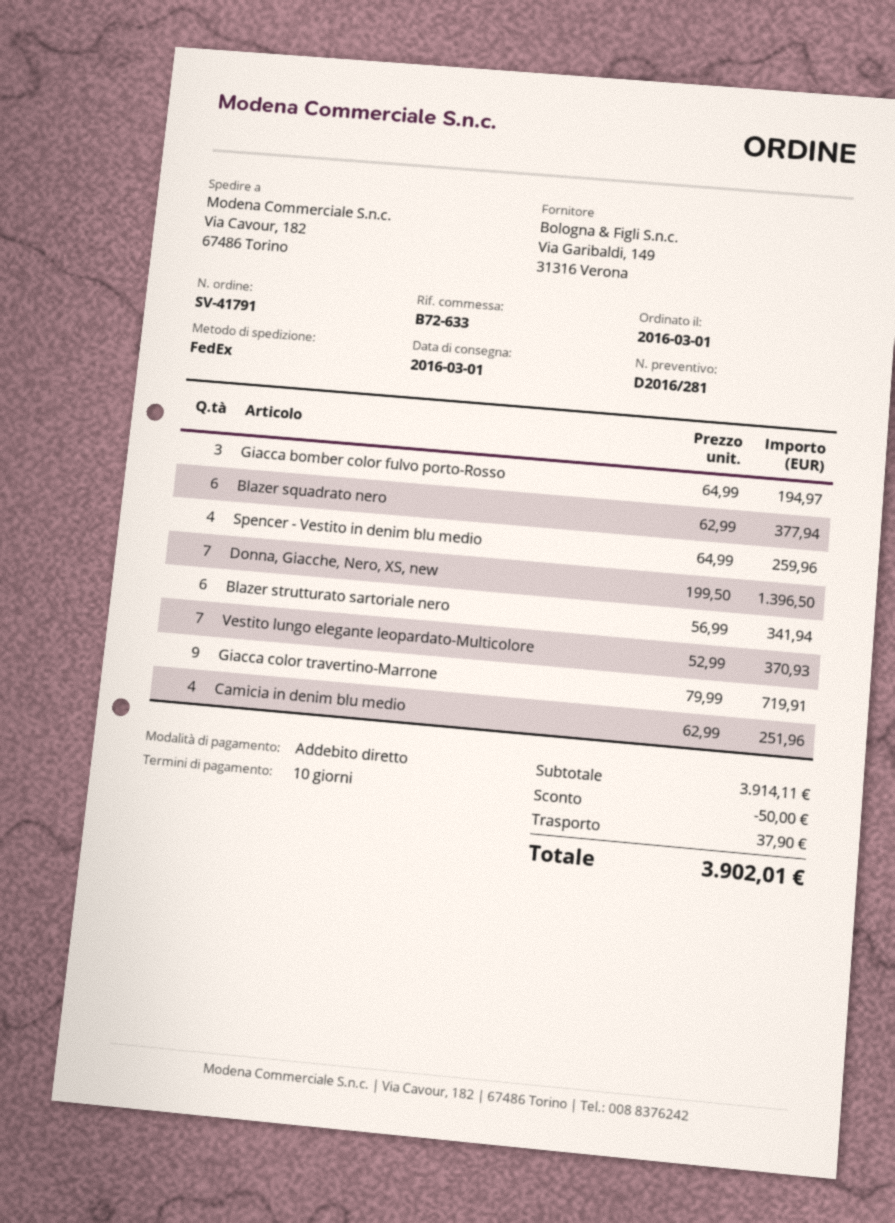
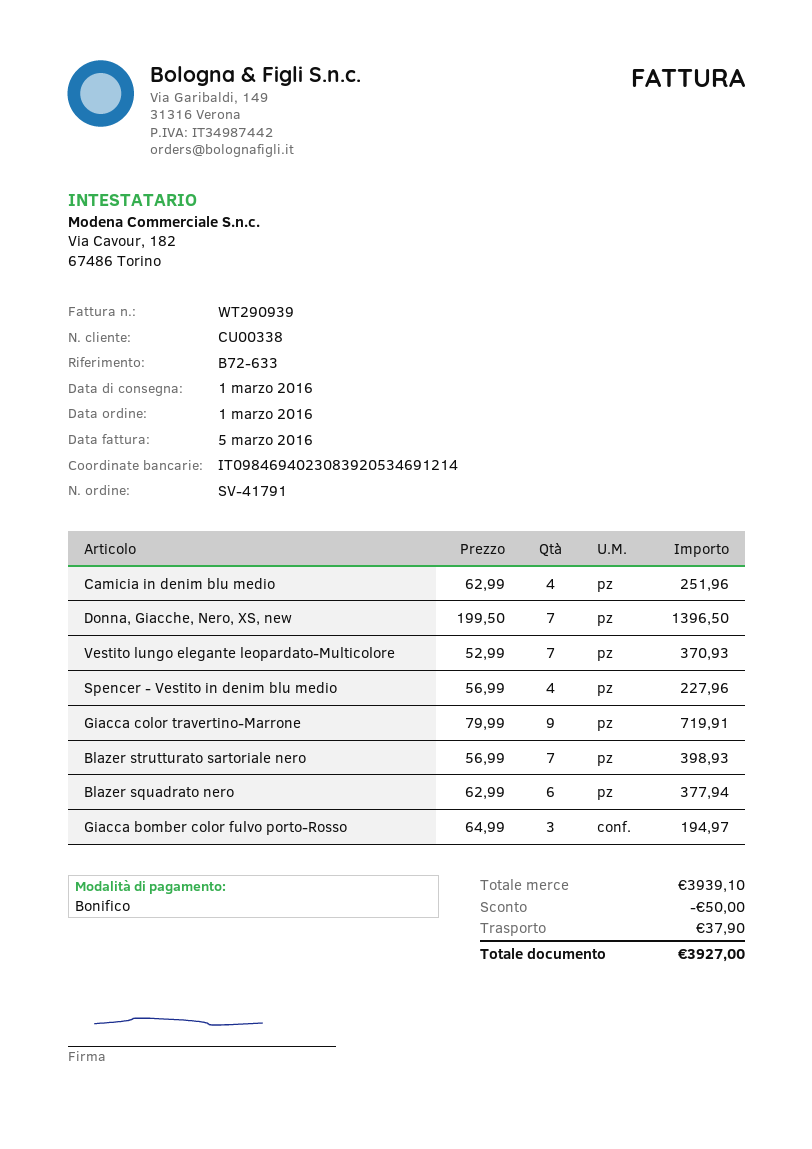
payment method: direct debit -> bank transfer
Spencer - Vestito in denim blu medio: 4 x 64.99 = 259.96 -> 4 x 56.99 = 227.96
Blazer strutturato sartoriale nero: 6 x 56.99 = 341.94 -> 7 x 56.99 = 398.93
subtotal: 3914.11 -> 3939.10
total: 3902.01 -> 3927.00

